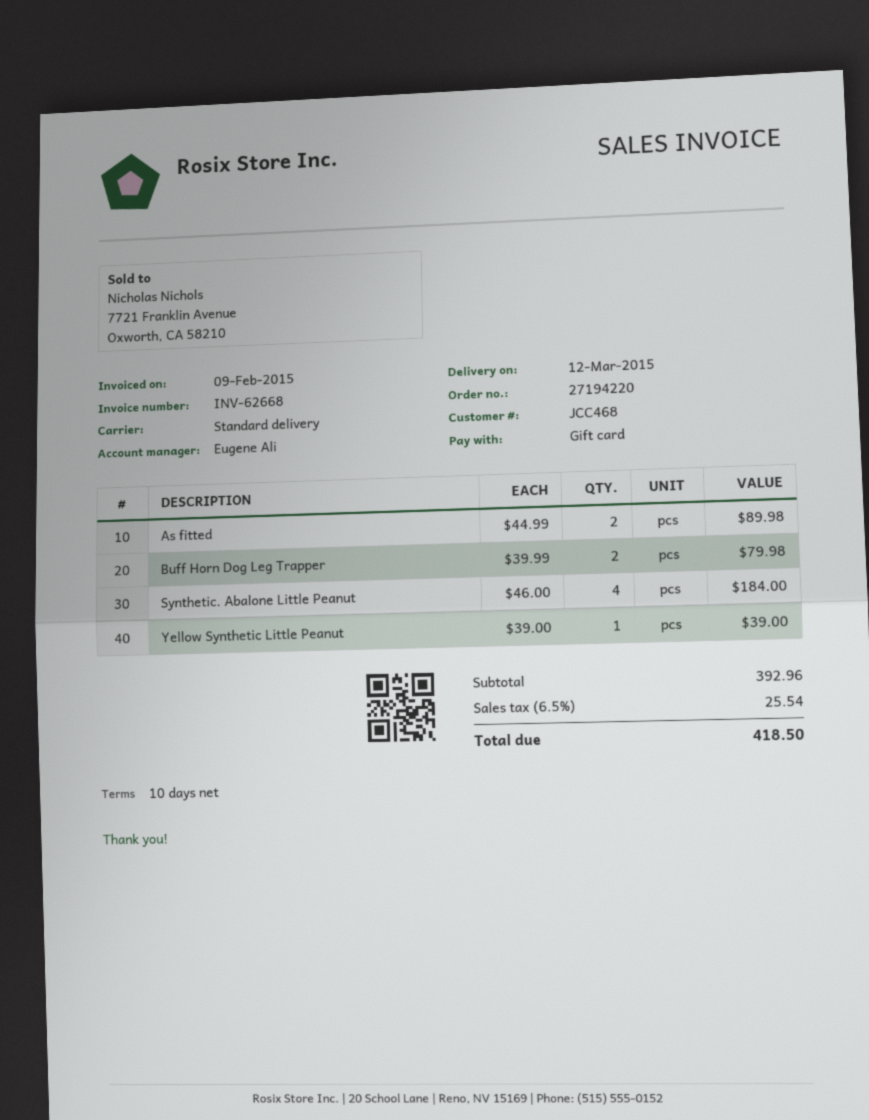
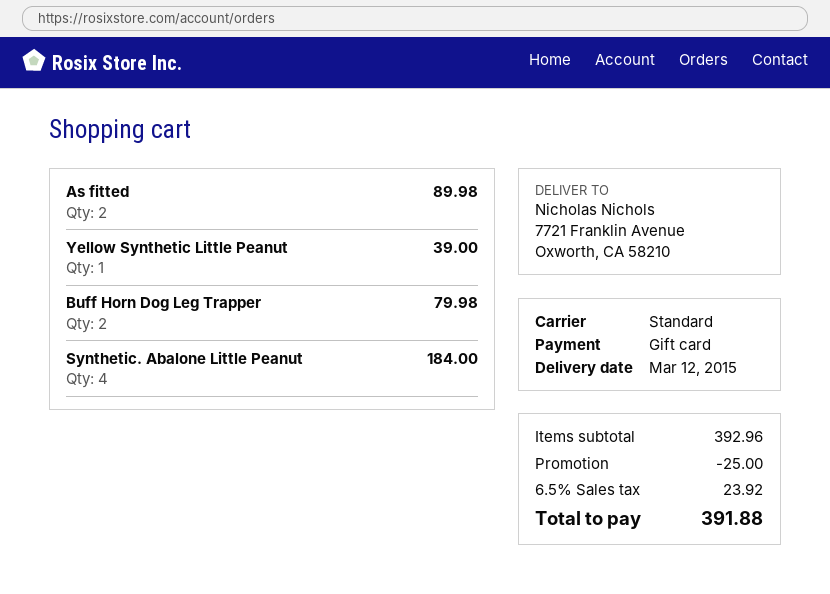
discount: none -> 25.00
tax: 6.5% = 25.54 -> 6.5% = 23.92
total: 418.50 -> 391.88

